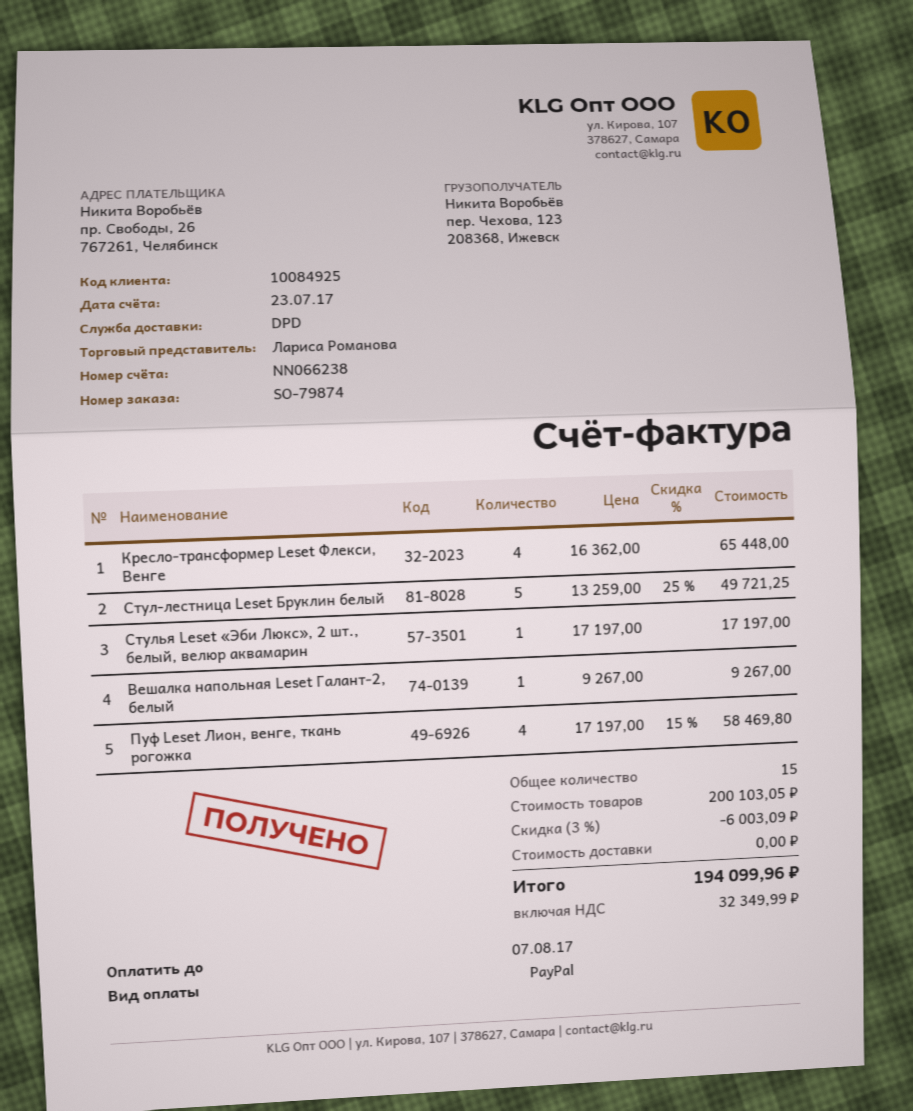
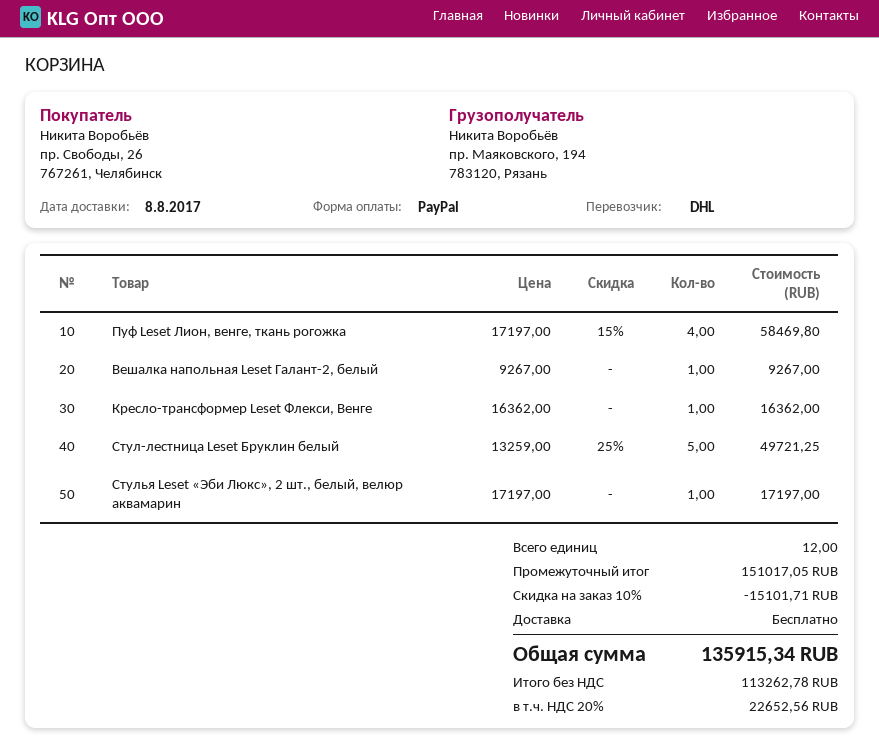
shipping method: DPD -> DHL
ship to: пер. Чехова, 123, 208368, Ижевск -> пр. Маяковского, 194, 783120, Рязань
Кресло-трансформер Leset Флекси, Венге: 4 x 16362.00 = 65448.00 -> 1 x 16362.00 = 16362.00
total quantity: 15 -> 12
subtotal: 200103.05 -> 151017.05
discount: 3% = 6003.09 -> 10% = 15101.71
tax: 32349.99 -> 22652.56
total: 194099.96 -> 135915.34

